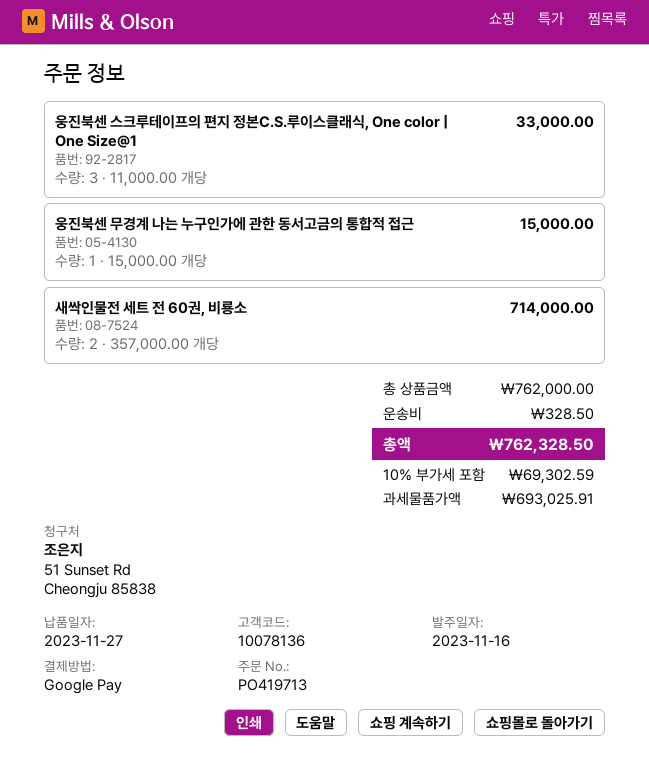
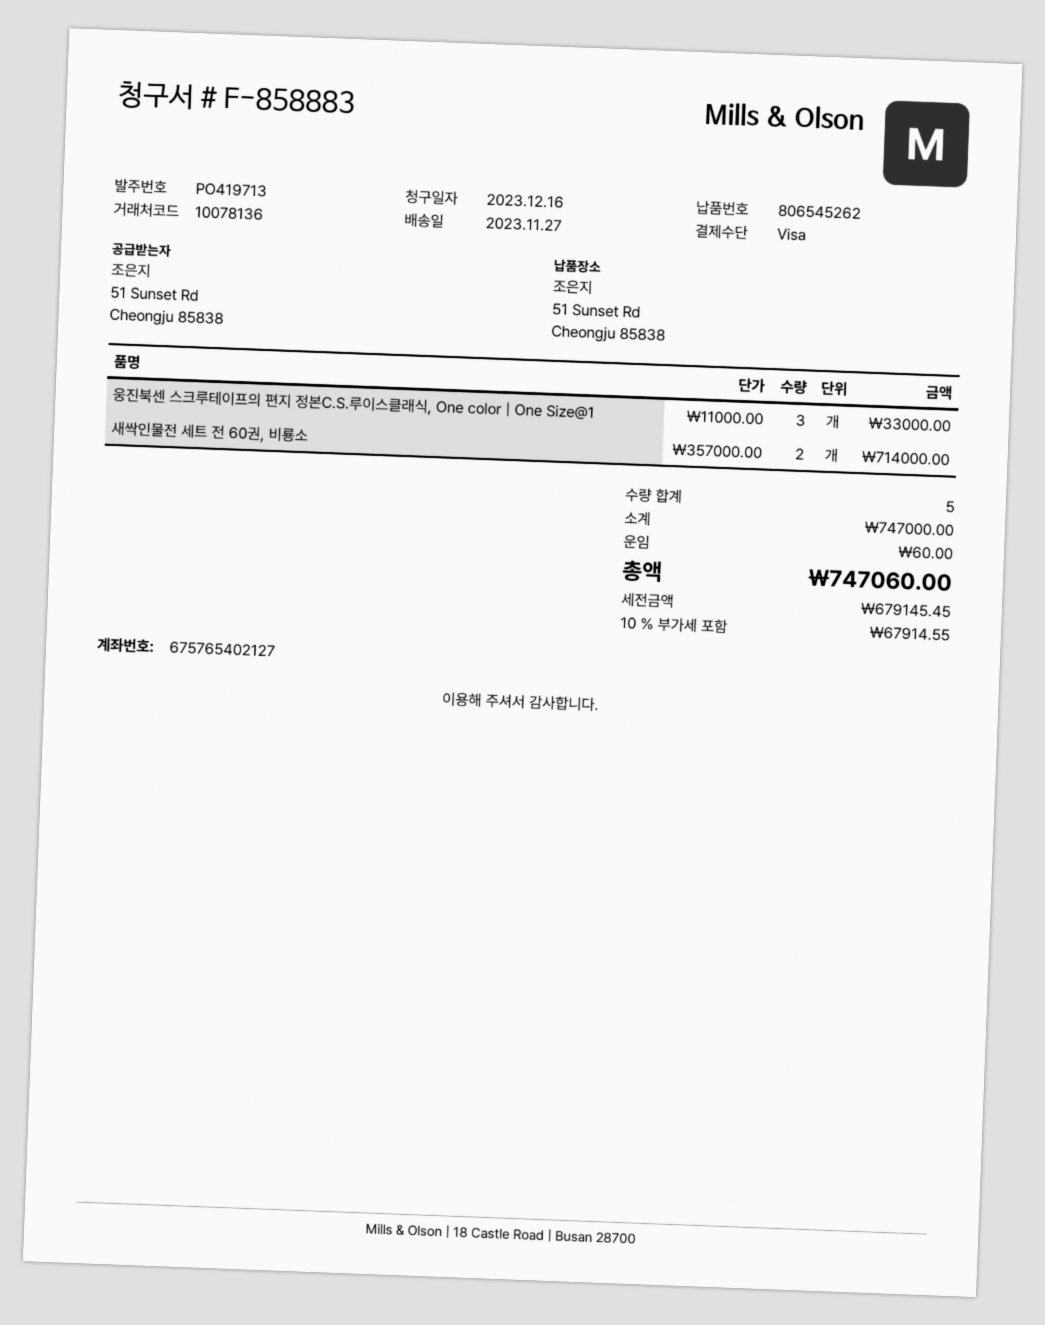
payment method: Google Pay -> Visa
웅진북센 무경계 나는 누구인가에 관한 동서고금의 통합적 접근: 1 x 15000.00 = 15000.00 -> none
subtotal: 762000.00 -> 747000.00
shipping: 328.50 -> 60.00
net: 693025.91 -> 679145.45
tax: 10% = 69302.59 -> 10% = 67914.55
total: 762328.50 -> 747060.00

